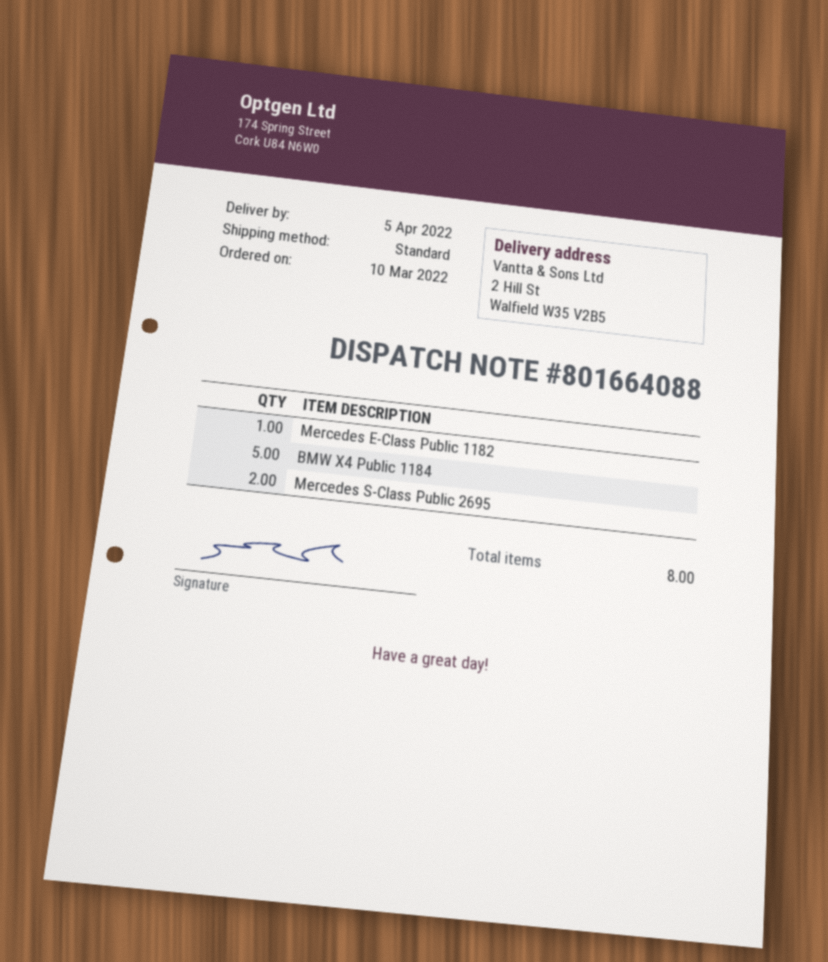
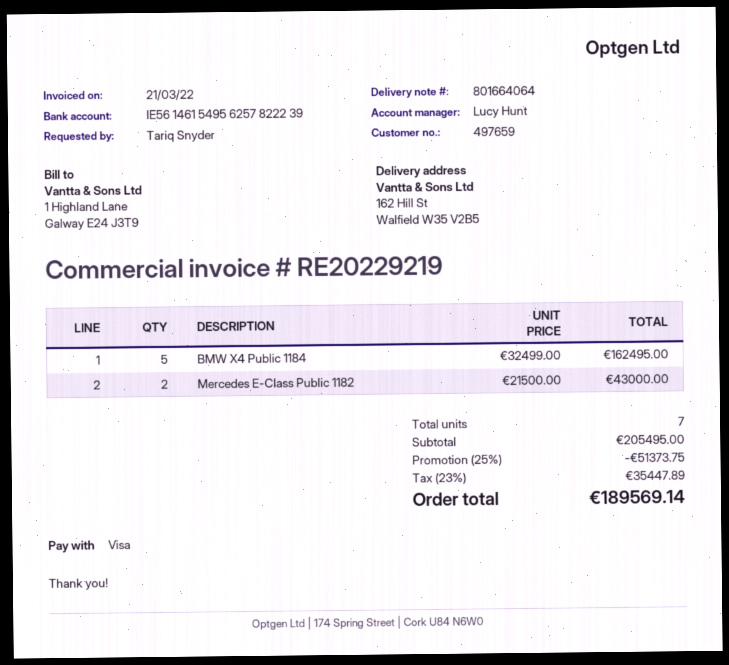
delivery note number: 801664088 -> 801664064
ship to: 2 Hill St, Walfield W35 V2B5 -> 162 Hill St, Walfield W35 V2B5
Mercedes E-Class Public 1182: 1 -> 2
Mercedes S-Class Public 2695: 2 -> none
total quantity: 8 -> 7

